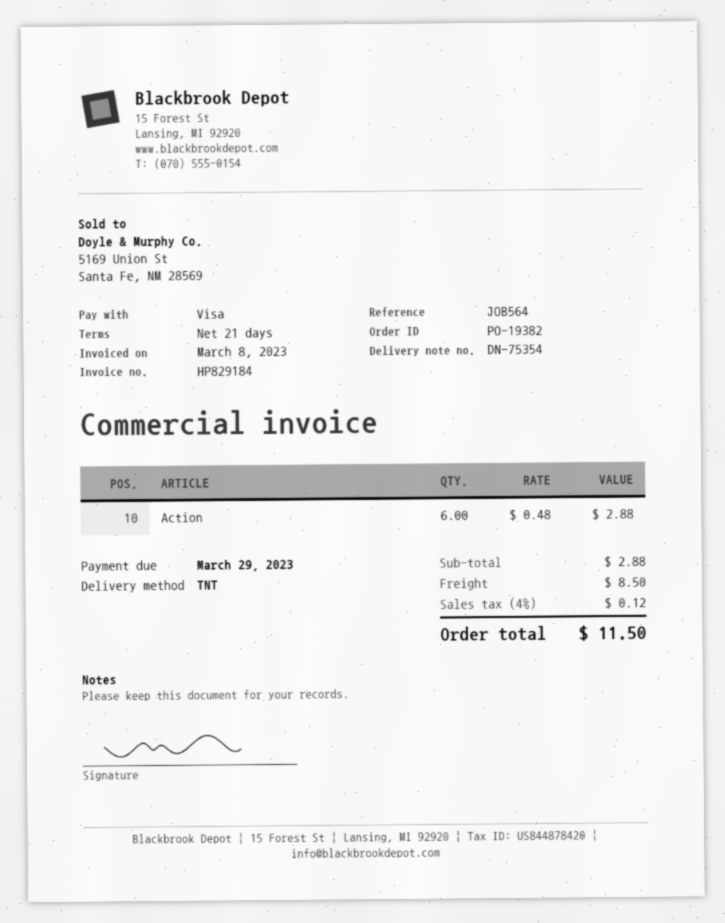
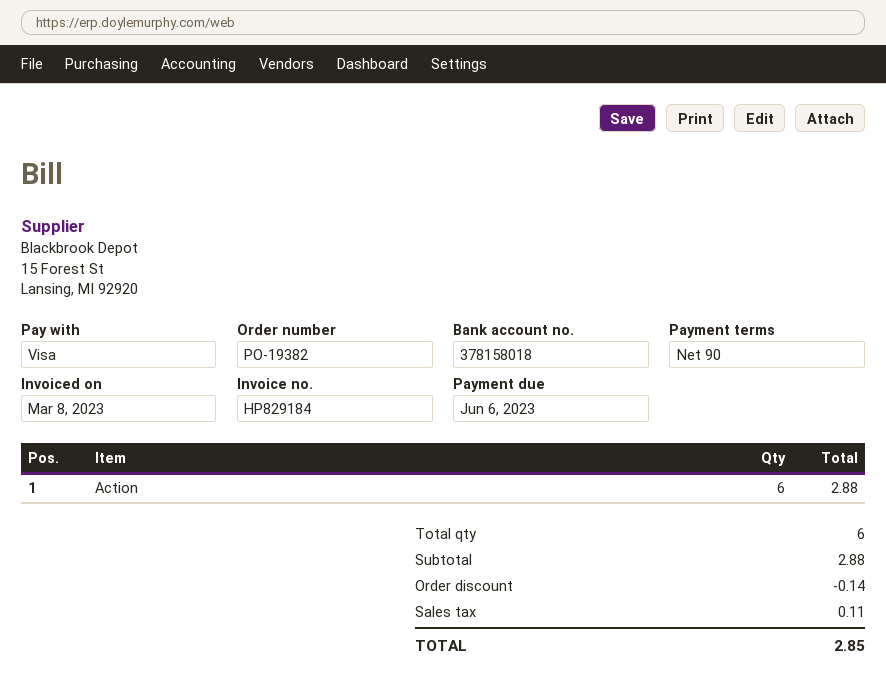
payment terms: 21 days -> 90 days
due date: 2023-03-29 -> 2023-06-06
discount: none -> 0.14
shipping: 8.50 -> none
tax: 0.12 -> 0.11
total: 11.50 -> 2.85

